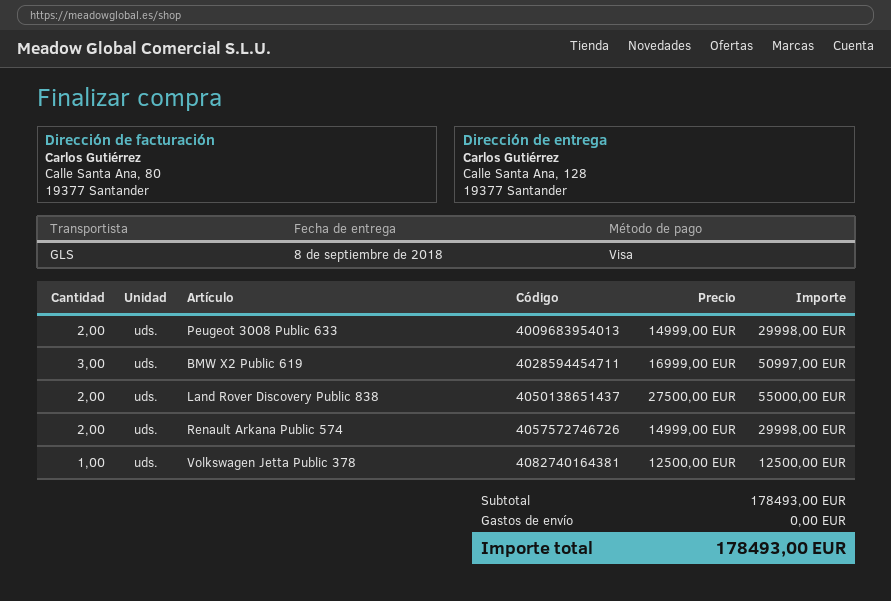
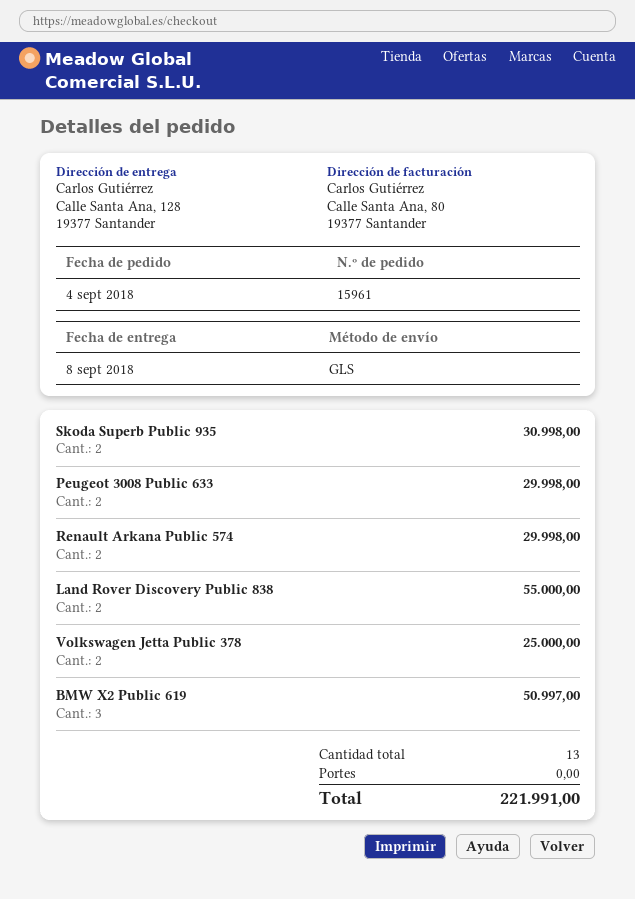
Volkswagen Jetta Public 378: 1 for 12500.00 -> 2 for 25000.00
Skoda Superb Public 935: none -> 2 for 30998.00
total: 178493.00 -> 221991.00

